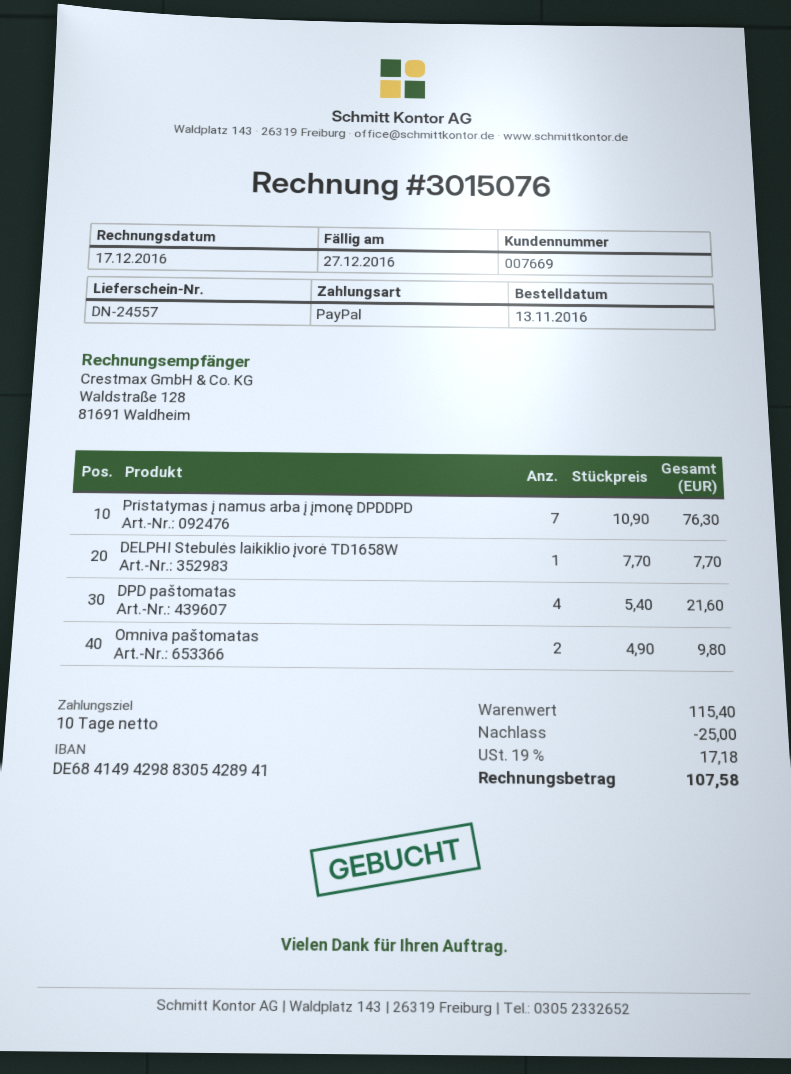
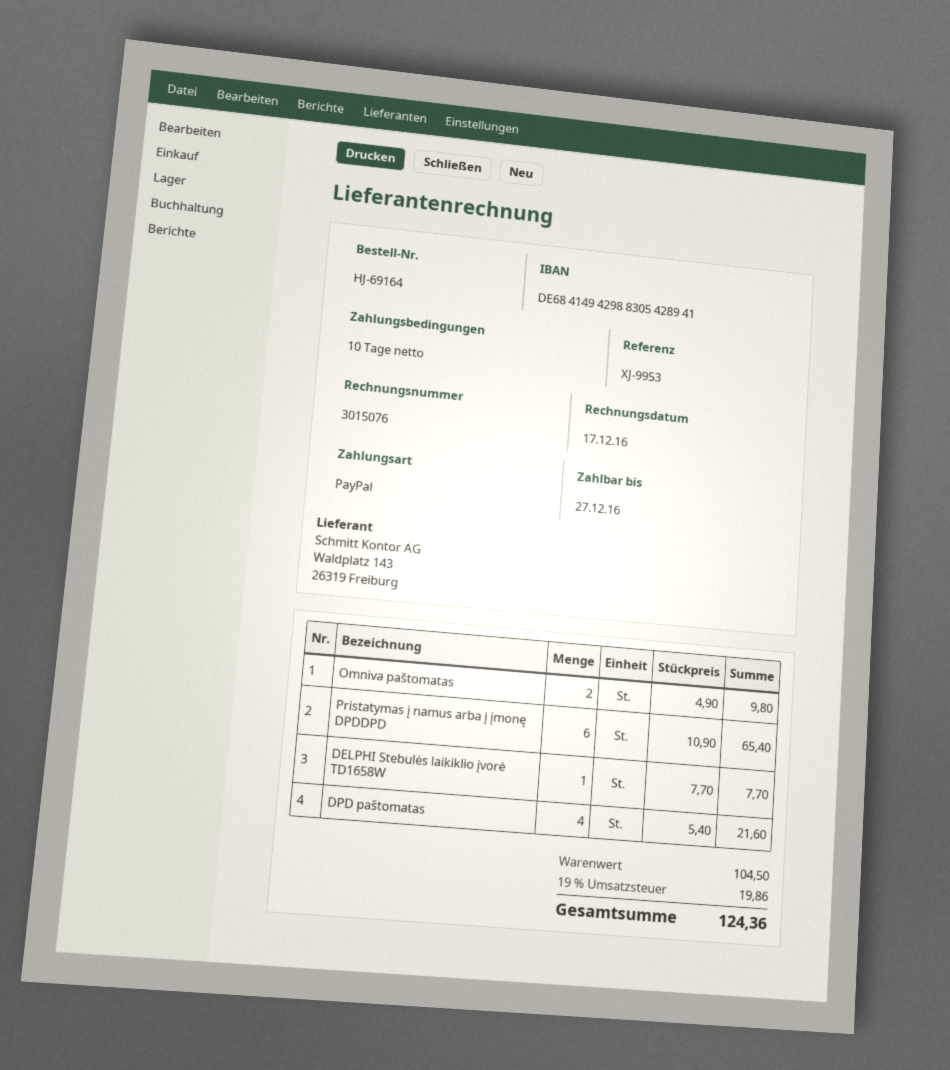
Pristatymas į namus arba į įmonę DPDDPD: 7 x 10.90 = 76.30 -> 6 x 10.90 = 65.40
subtotal: 115.40 -> 104.50
discount: 25.00 -> none
tax: 19% = 17.18 -> 19% = 19.86
total: 107.58 -> 124.36

